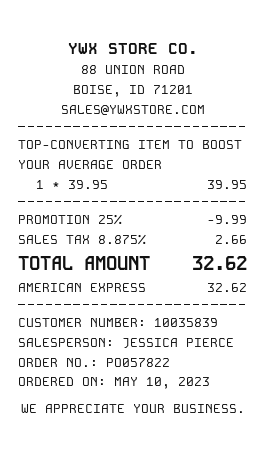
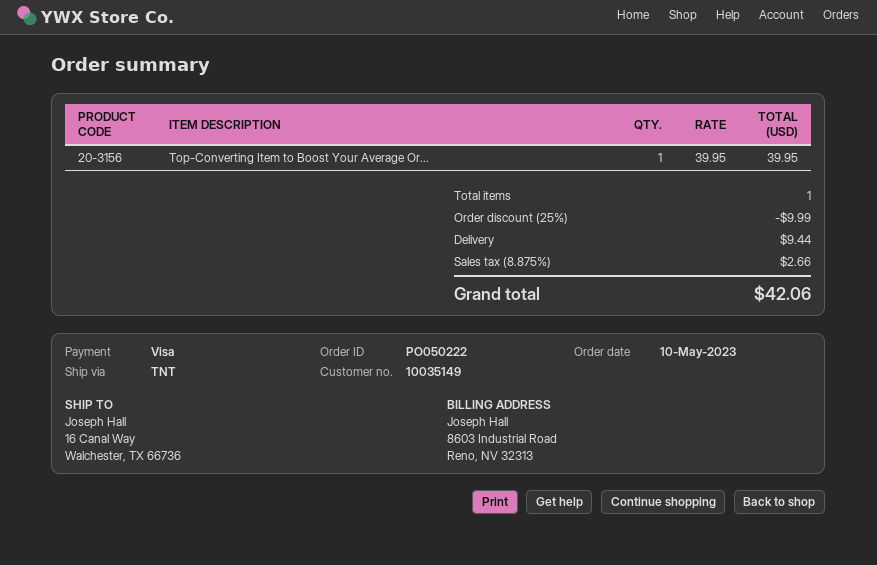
order number: PO057822 -> PO050222
customer number: 10035839 -> 10035149
payment method: American Express -> Visa
shipping: none -> 9.44
total: 32.62 -> 42.06

